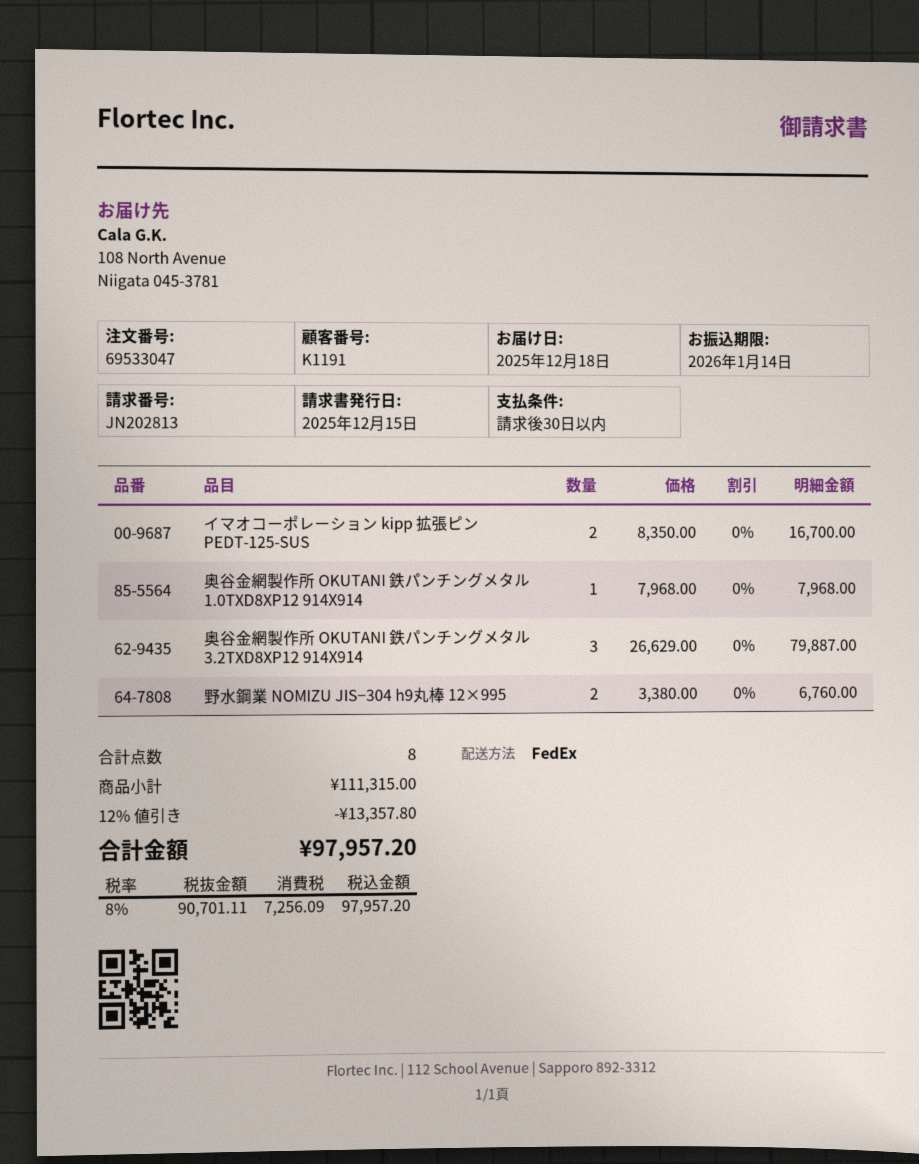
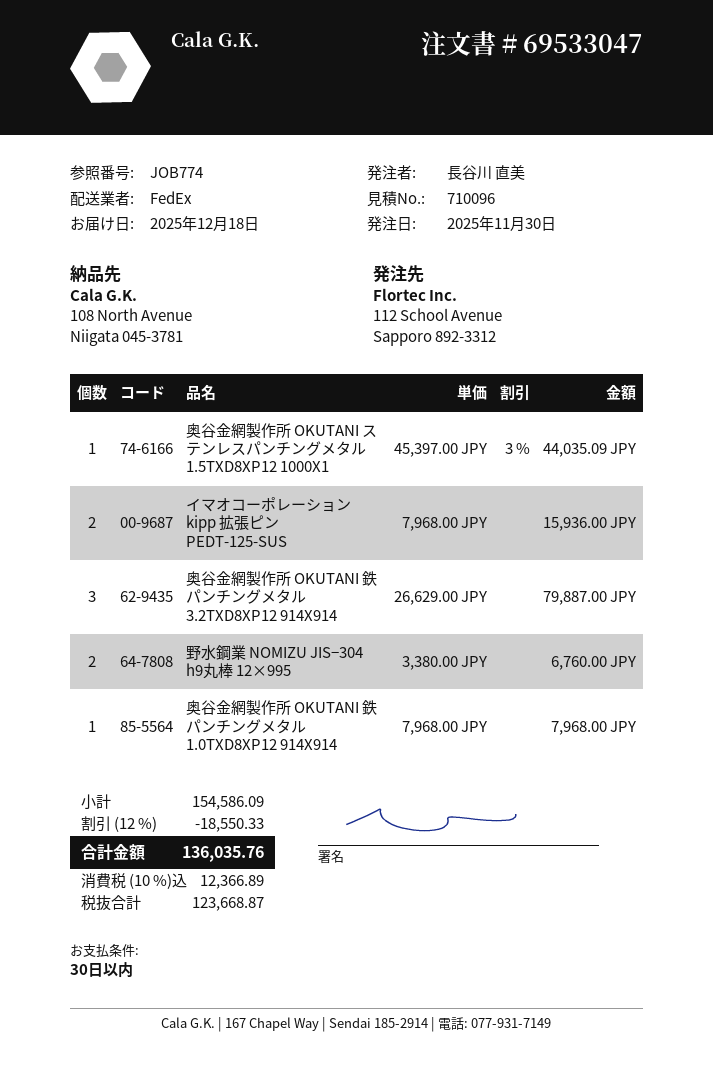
イマオコーポレーション kipp 拡張ピン PEDT-125-SUS: 2 x 8350.00 = 16700.00 -> 2 x 7968.00 = 15936.00
奥谷金網製作所 OKUTANI ステンレスパンチングメタル 1.5TXD8XP12 1000X1: none -> 1 x 45397.00 - 3% = 44035.09
subtotal: 111315.00 -> 154586.09
discount: 12% = 13357.80 -> 12% = 18550.33
net: 90701.11 -> 123668.87
tax: 8% = 7256.09 -> 10% = 12366.89
total: 97957.20 -> 136035.76

